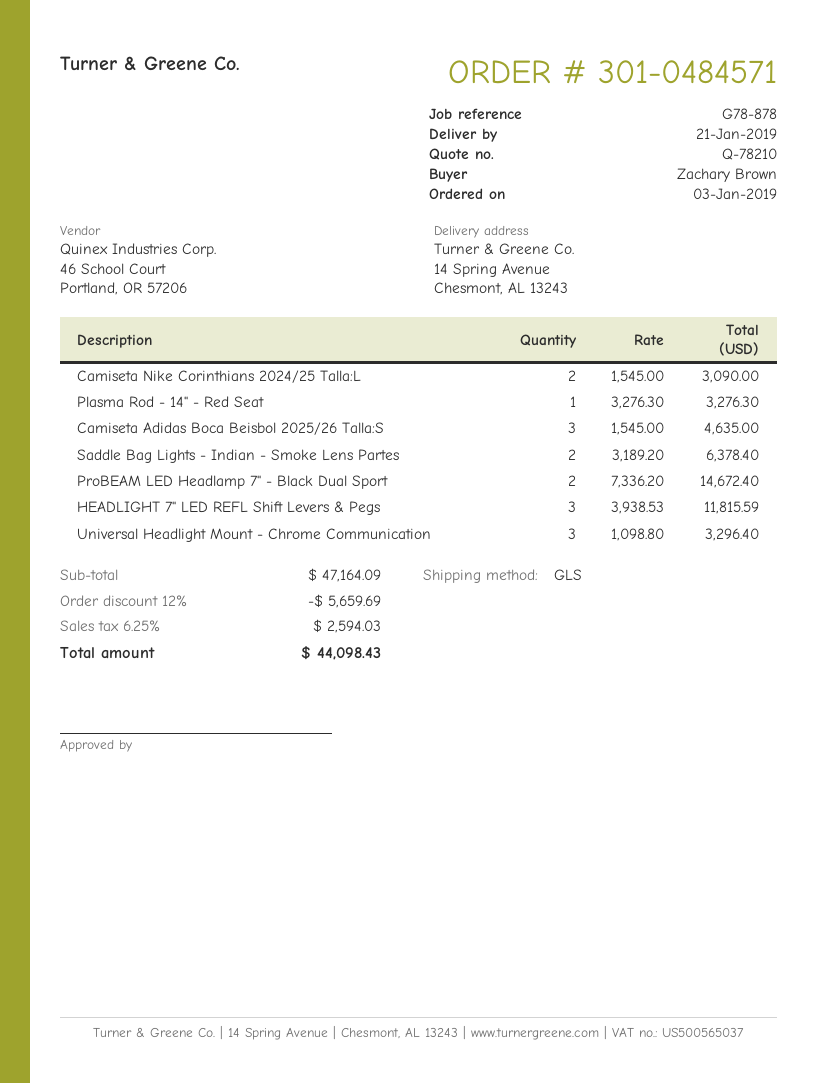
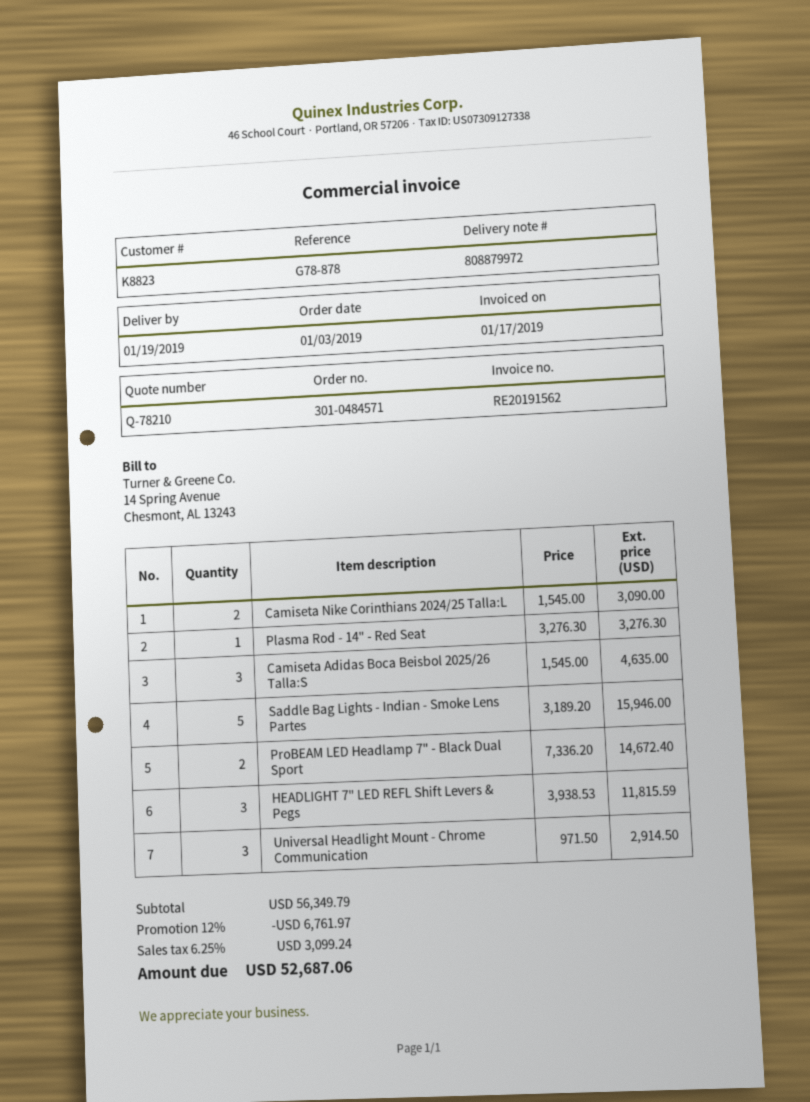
delivery date: 2019-01-21 -> 2019-01-19
Saddle Bag Lights - Indian - Smoke Lens Partes: 2 x 3189.20 = 6378.40 -> 5 x 3189.20 = 15946.00
Universal Headlight Mount - Chrome Communication: 3 x 1098.80 = 3296.40 -> 3 x 971.50 = 2914.50
subtotal: 47164.09 -> 56349.79
discount: 12% = 5659.69 -> 12% = 6761.97
tax: 6.25% = 2594.03 -> 6.25% = 3099.24
total: 44098.43 -> 52687.06

